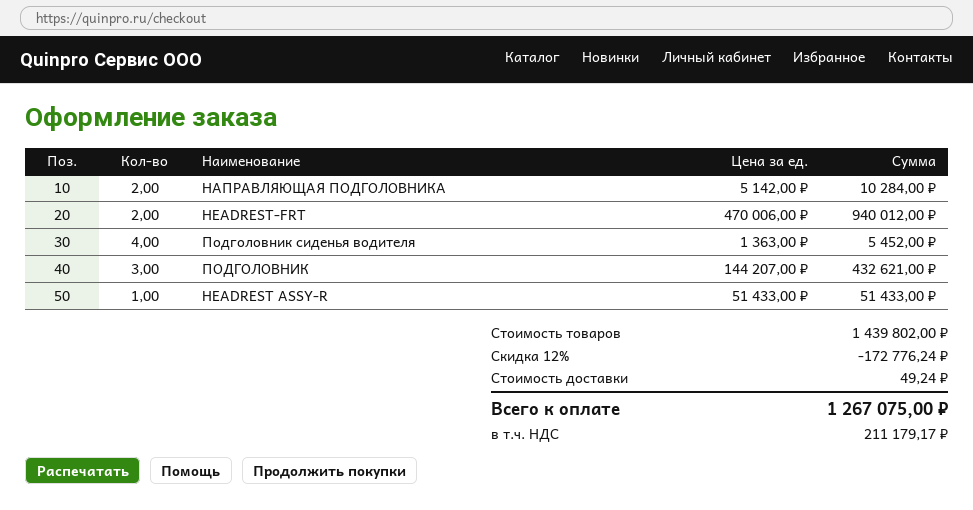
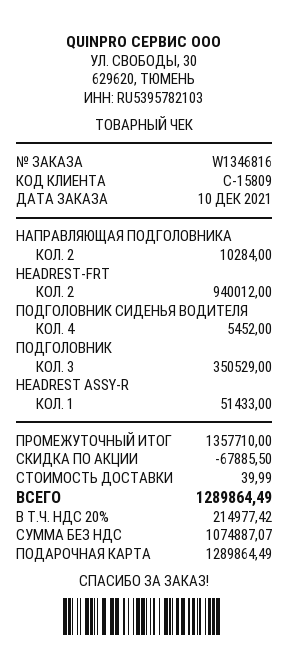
ПОДГОЛОВНИК: 3 for 432621.00 -> 3 for 350529.00
subtotal: 1439802.00 -> 1357710.00
discount: 172776.24 -> 67885.50
shipping: 49.24 -> 39.99
tax: 211179.17 -> 214977.42
total: 1267075.00 -> 1289864.49

